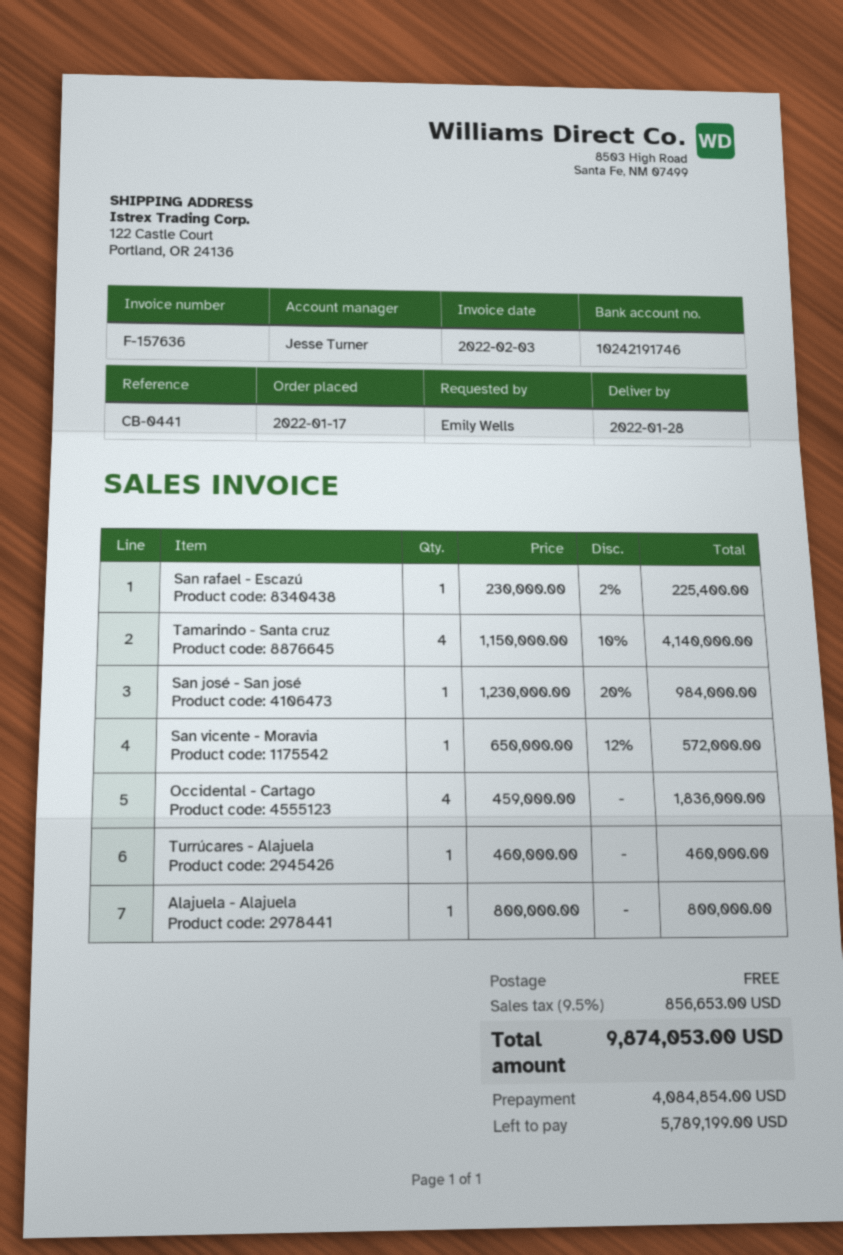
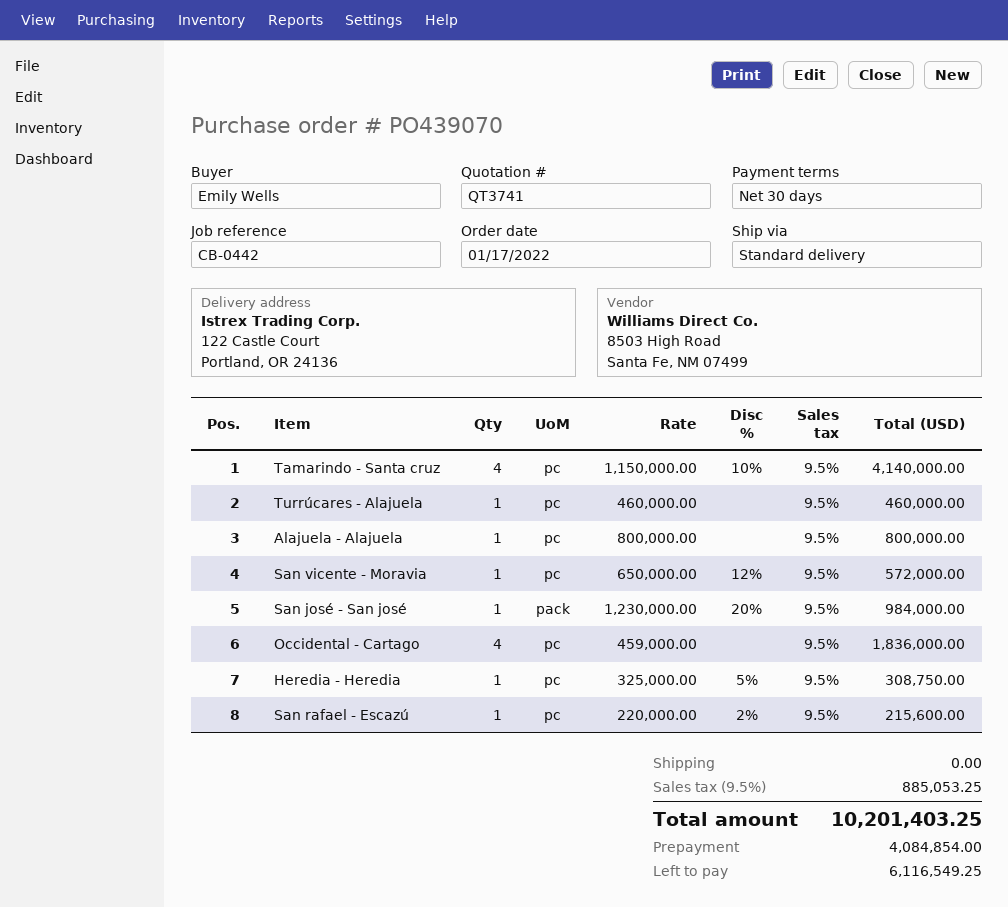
reference: CB-0441 -> CB-0442
San rafael - Escazú: 1 x 230000.00 - 2% = 225400.00 -> 1 x 220000.00 - 2% = 215600.00
Heredia - Heredia: none -> 1 x 325000.00 - 5% = 308750.00
tax: 9.5% = 856653.00 -> 9.5% = 885053.25
total: 9874053.00 -> 10201403.25
balance: 5789199.00 -> 6116549.25

